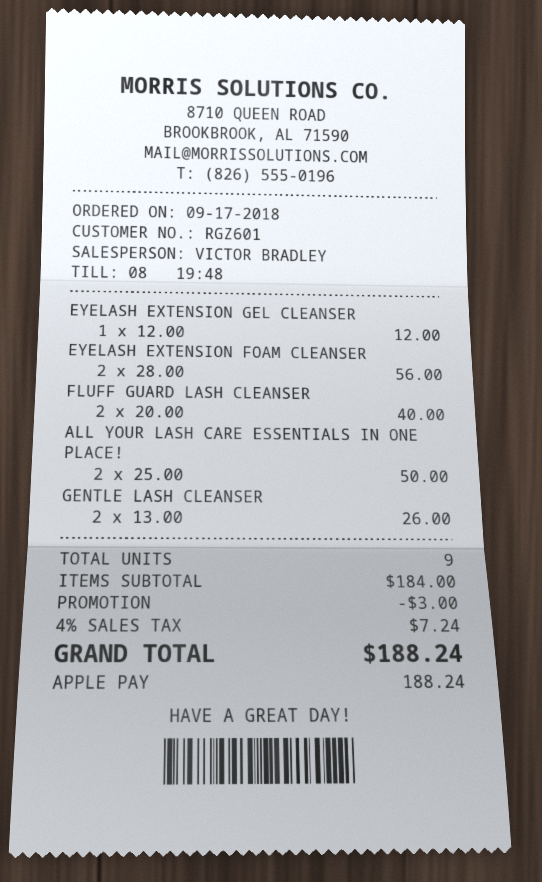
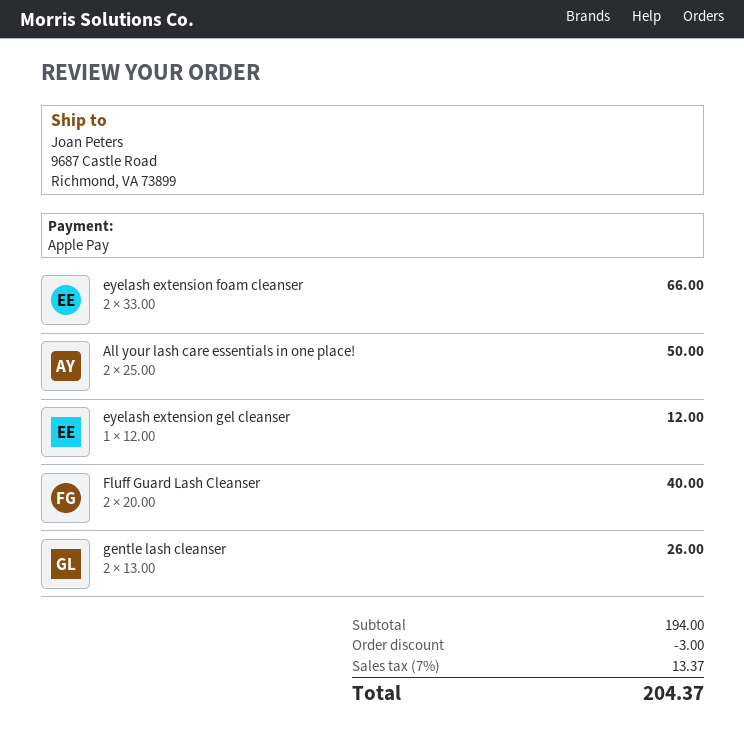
EYELASH EXTENSION FOAM CLEANSER: 2 x 28.00 = 56.00 -> 2 x 33.00 = 66.00
subtotal: 184.00 -> 194.00
tax: 4% = 7.24 -> 7% = 13.37
total: 188.24 -> 204.37

